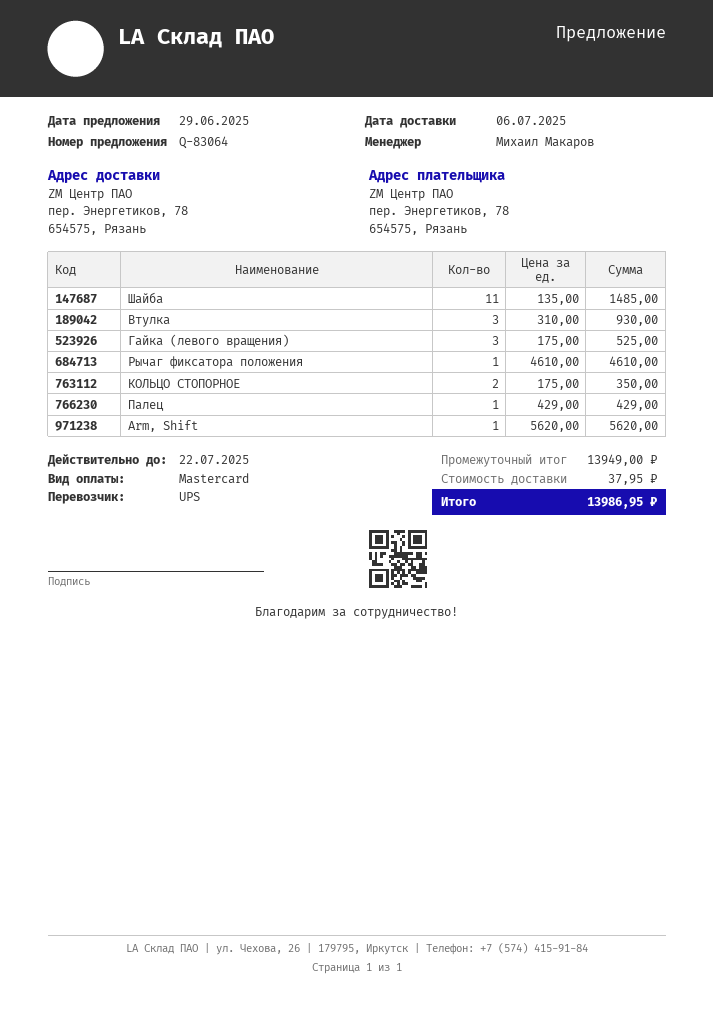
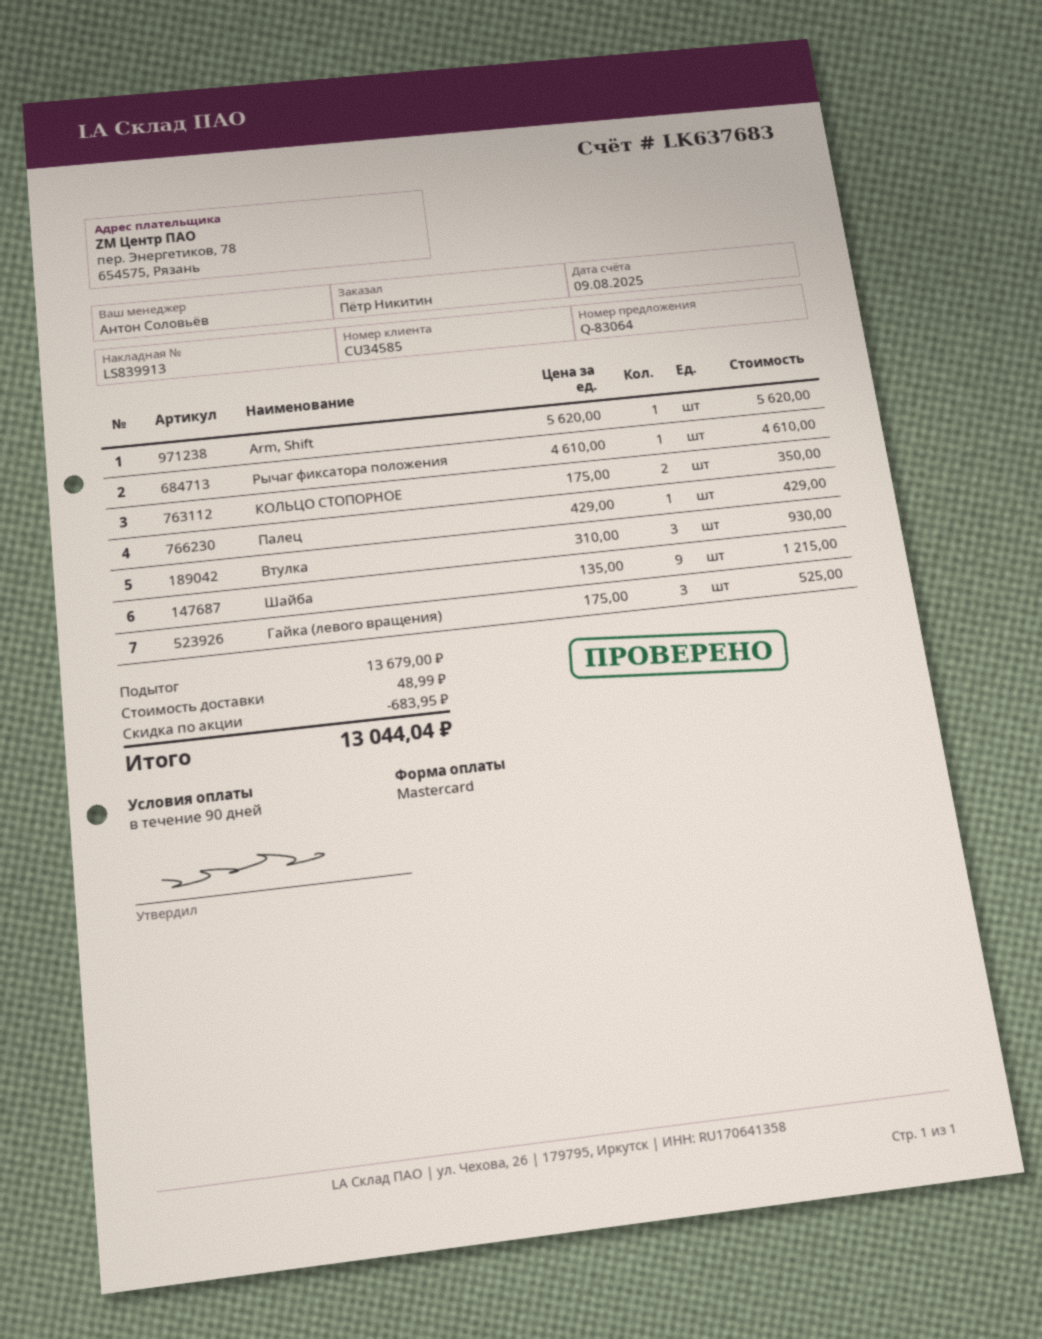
sales rep: Михаил Макаров -> Антон Соловьёв
Шайба: 11 x 135.00 = 1485.00 -> 9 x 135.00 = 1215.00
subtotal: 13949.00 -> 13679.00
discount: none -> 683.95
shipping: 37.95 -> 48.99
total: 13986.95 -> 13044.04

